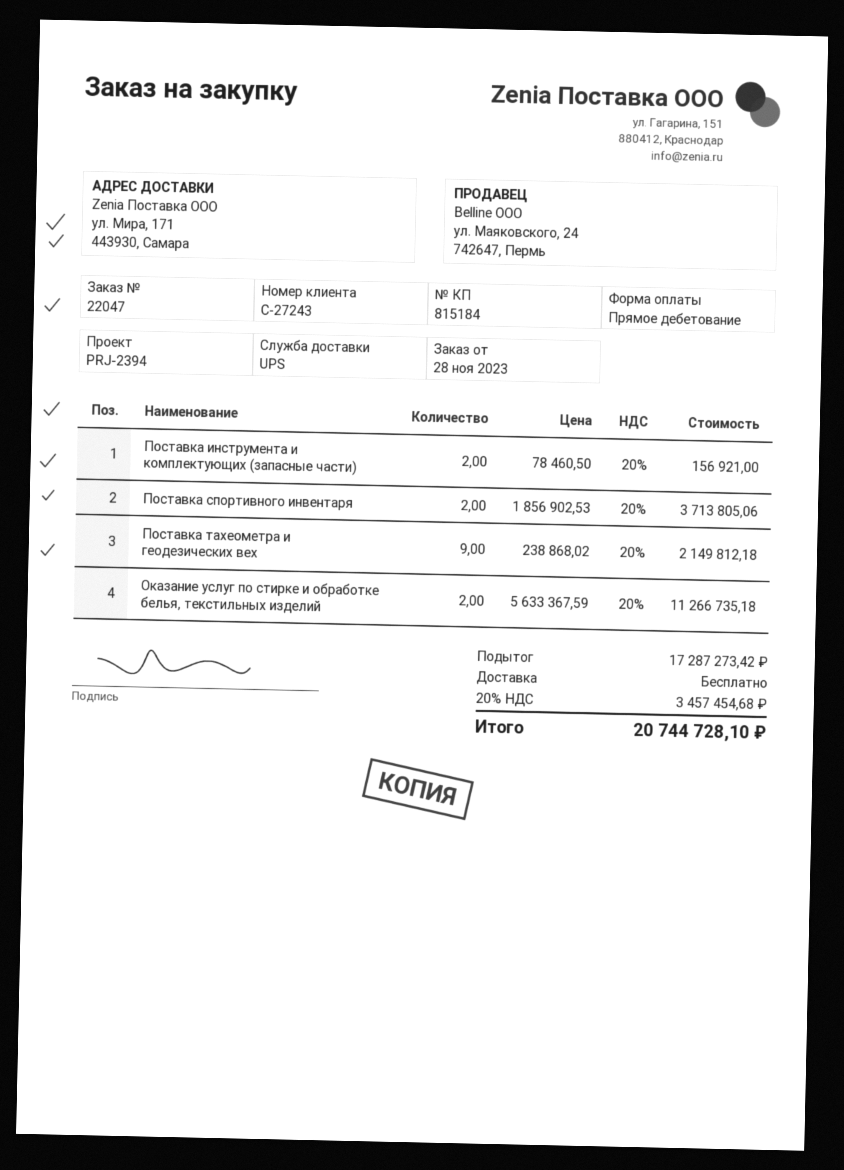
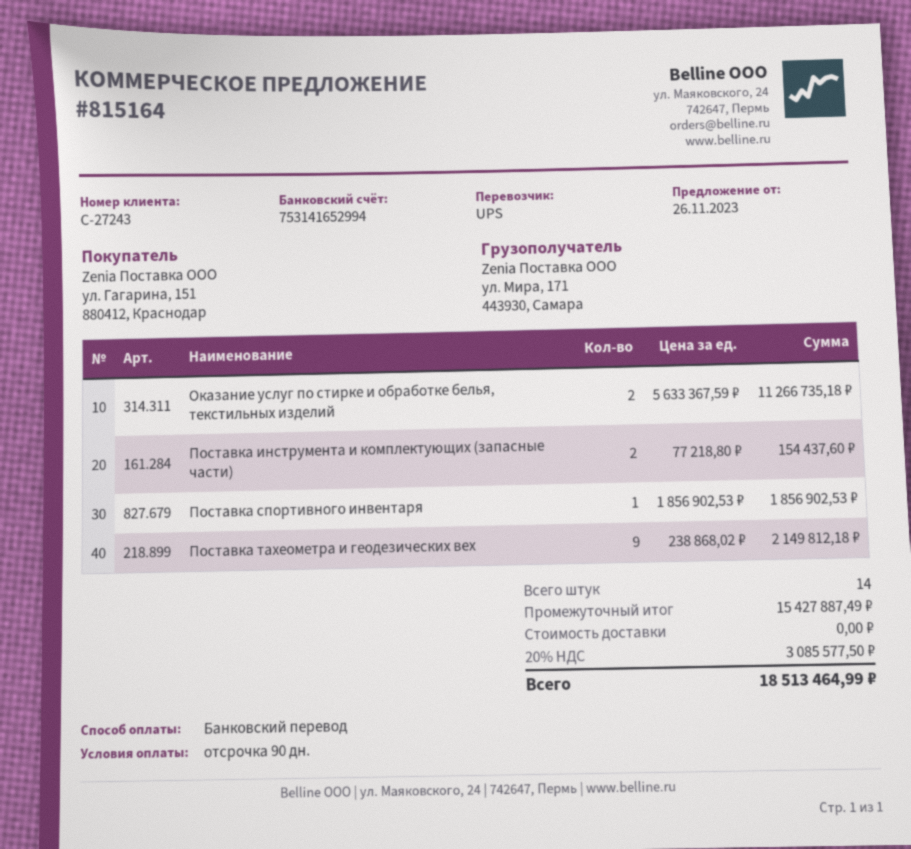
quote number: 815184 -> 815164
payment method: direct debit -> bank transfer
Поставка инструмента и комплектующих (запасные части): 2 x 78460.50 = 156921.00 -> 2 x 77218.80 = 154437.60
Поставка спортивного инвентаря: 2 x 1856902.53 = 3713805.06 -> 1 x 1856902.53 = 1856902.53
subtotal: 17287273.42 -> 15427887.49
tax: 20% = 3457454.68 -> 20% = 3085577.50
total: 20744728.10 -> 18513464.99

